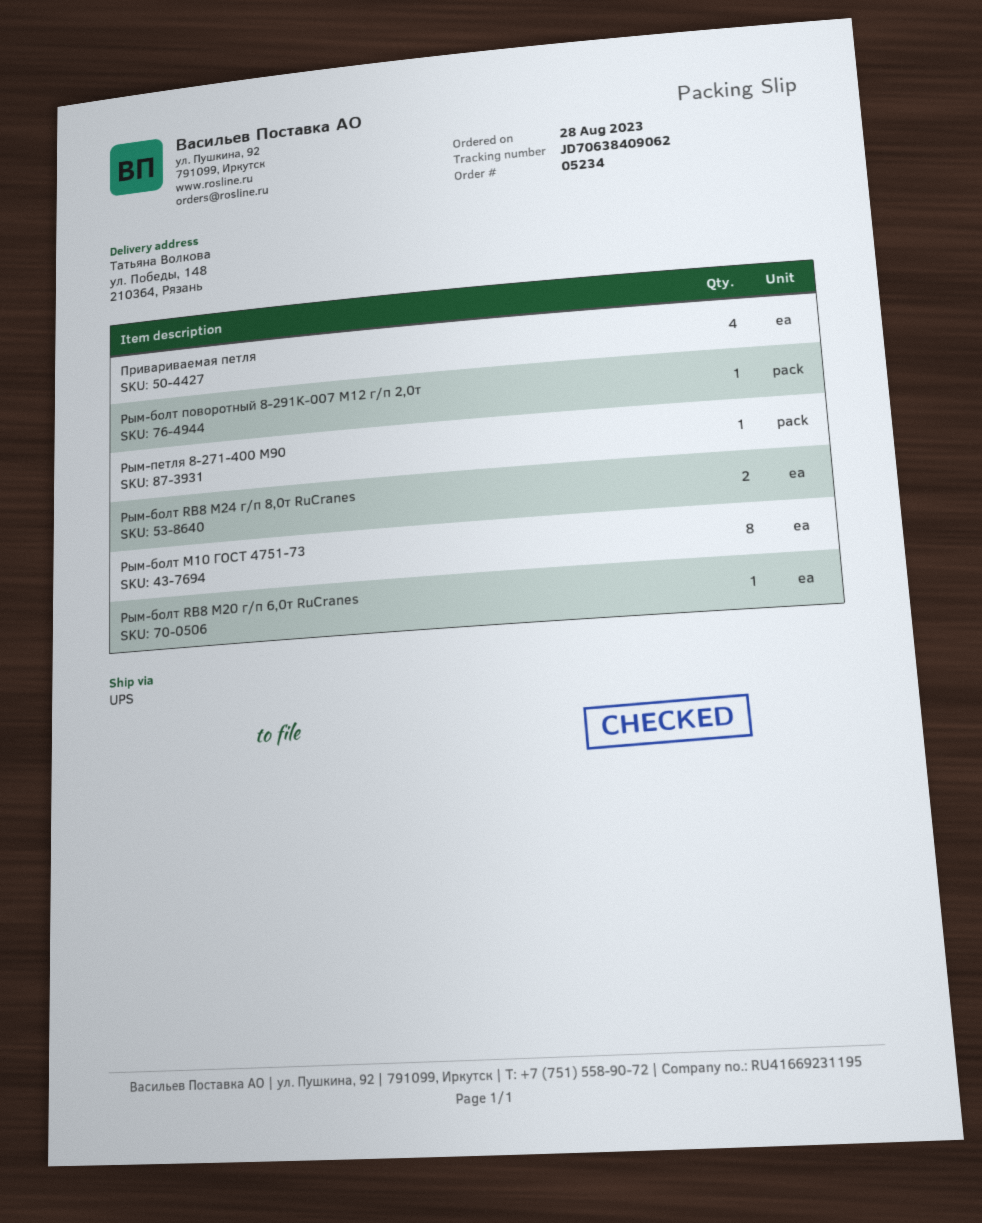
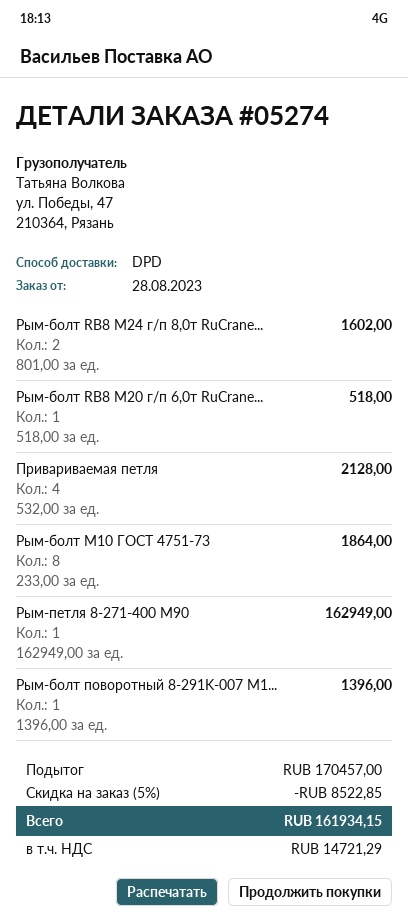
order number: 05234 -> 05274
shipping method: UPS -> DPD
ship to: ул. Победы, 148, 210364, Рязань -> ул. Победы, 47, 210364, Рязань

